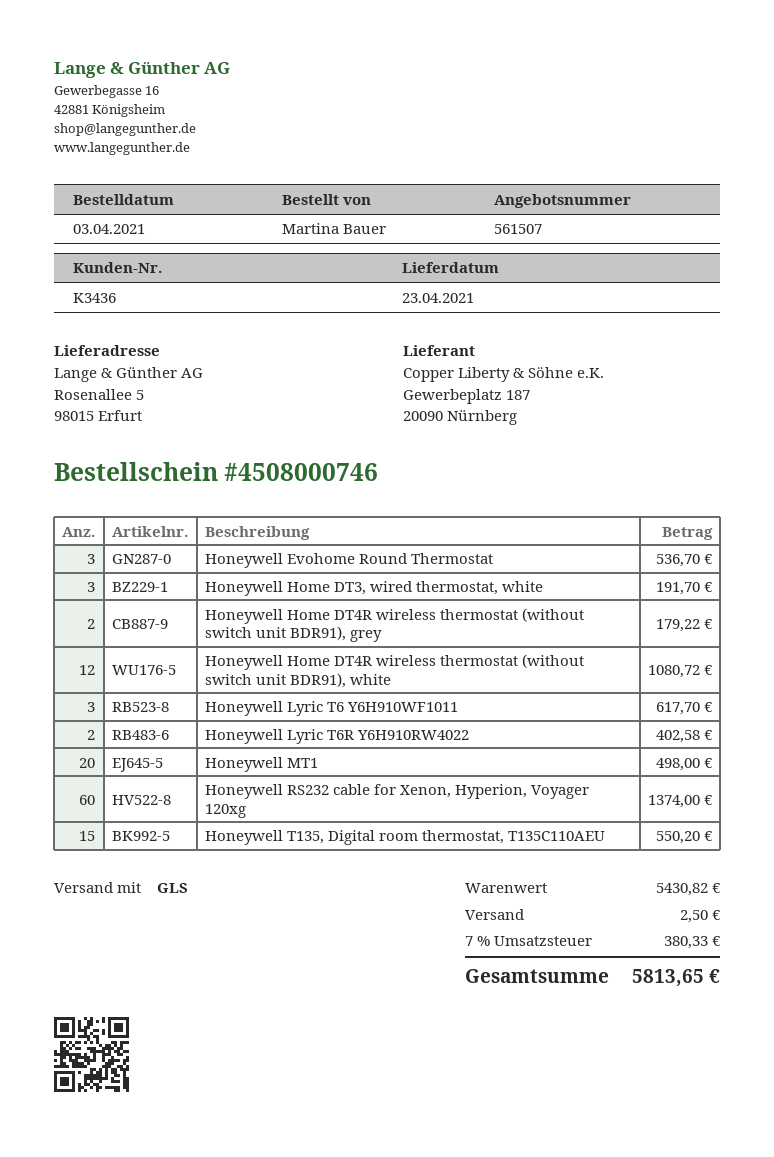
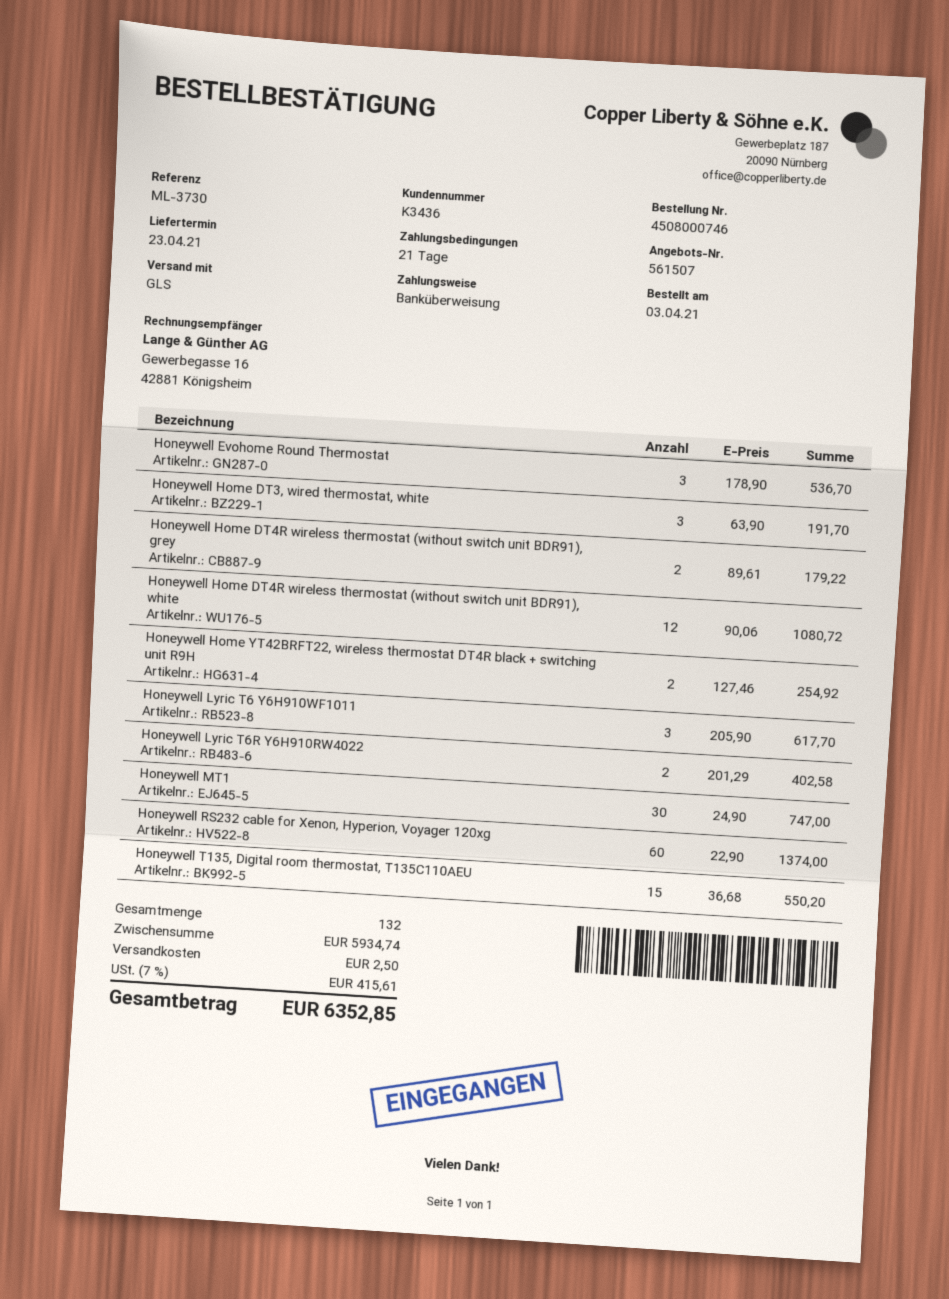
Honeywell MT1: 20 for 498.00 -> 30 for 747.00
Honeywell Home YT42BRFT22, wireless thermostat DT4R black + switching unit R9H: none -> 2 for 254.92
subtotal: 5430.82 -> 5934.74
tax: 7% = 380.33 -> 7% = 415.61
total: 5813.65 -> 6352.85

